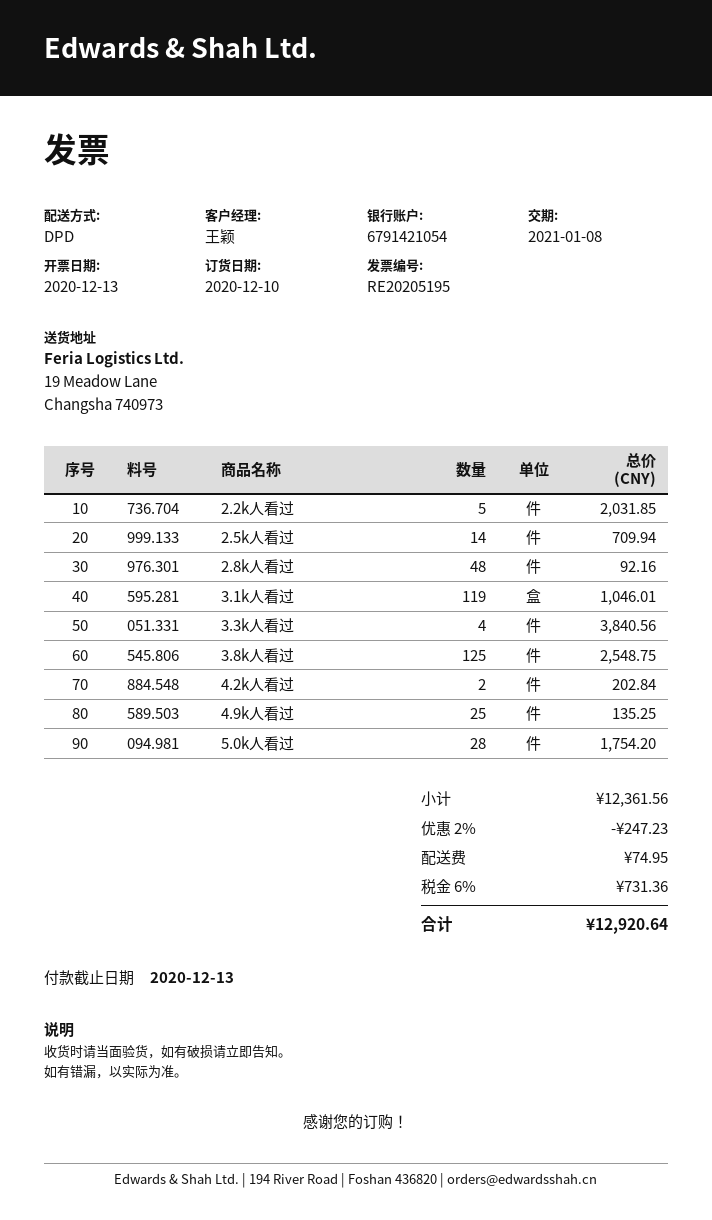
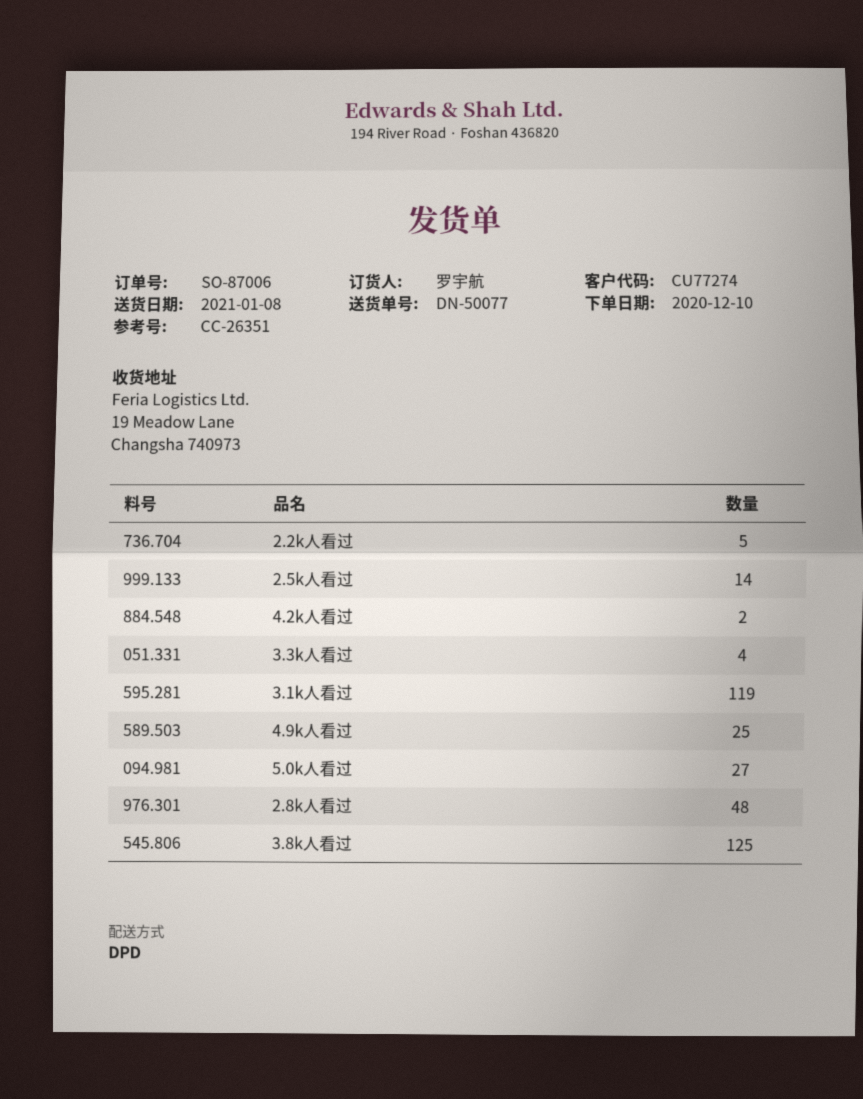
5.0k人看过: 28 -> 27

